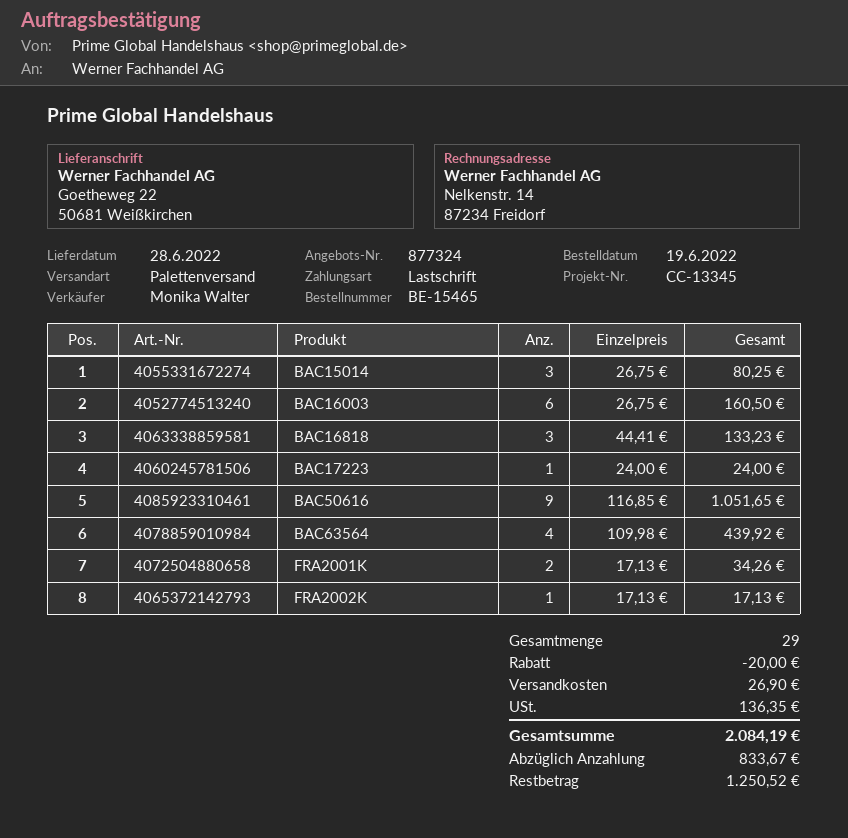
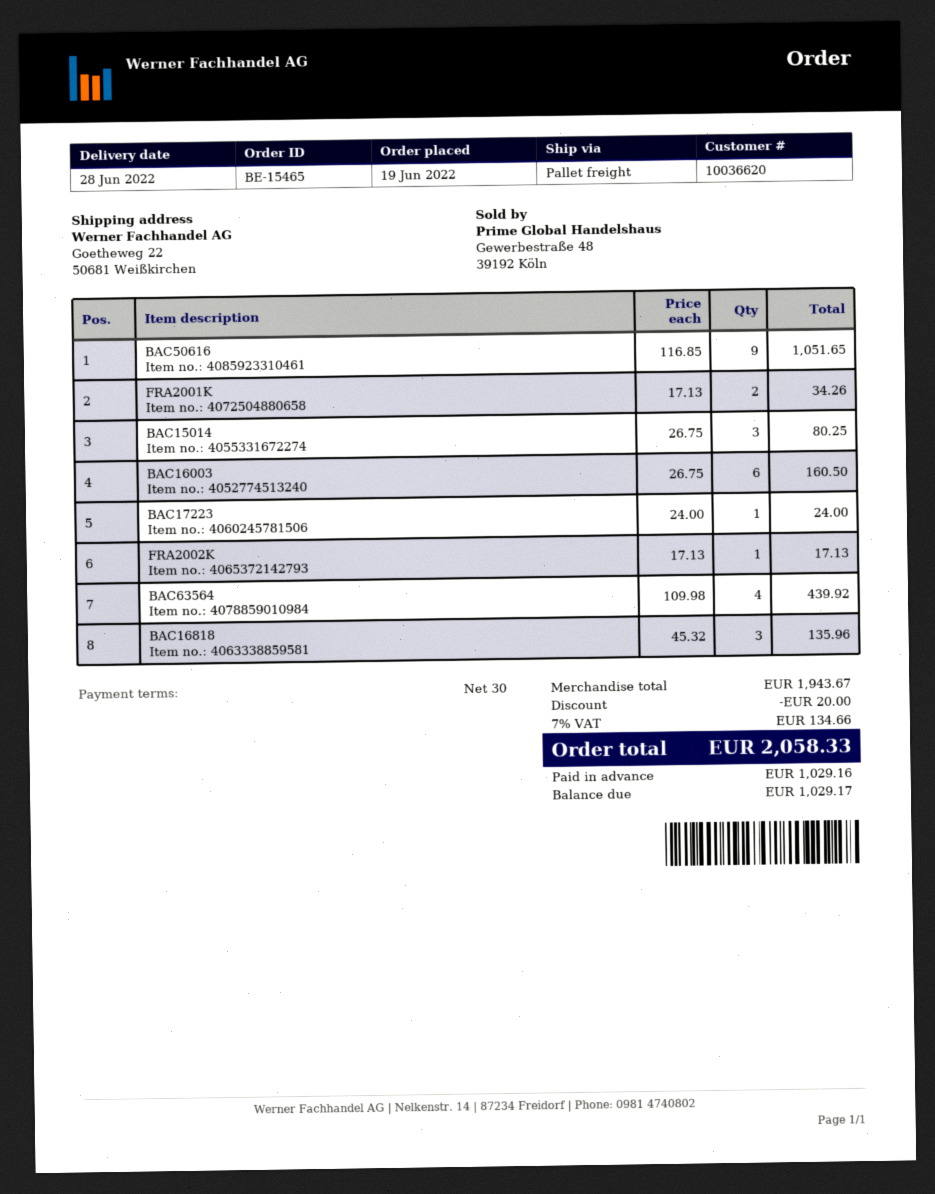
BAC16818: 3 x 44.41 = 133.23 -> 3 x 45.32 = 135.96
shipping: 26.90 -> none
tax: 136.35 -> 134.66
total: 2084.19 -> 2058.33
deposit: 833.67 -> 1029.16
balance: 1250.52 -> 1029.17

